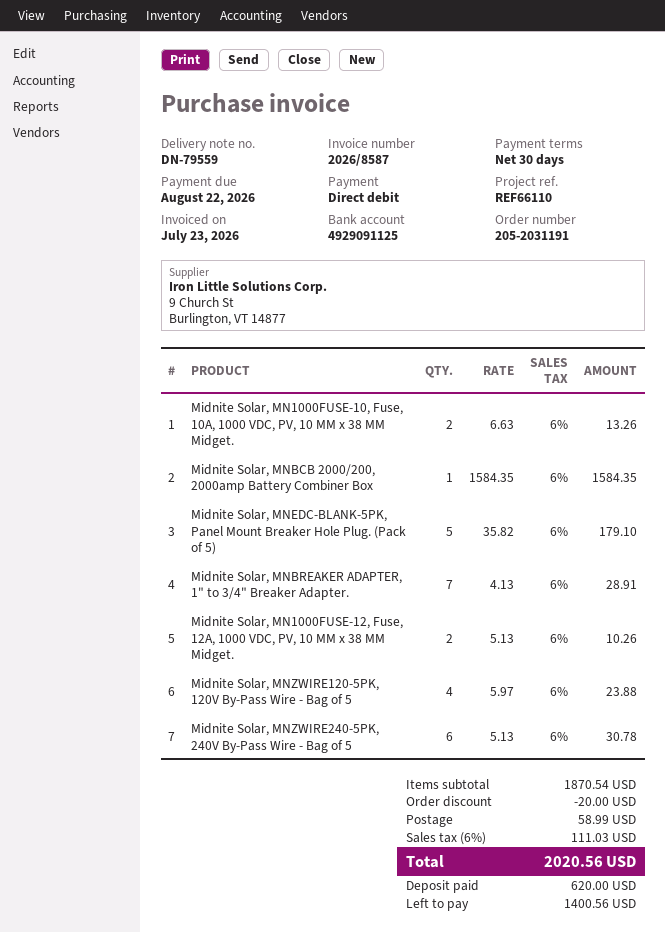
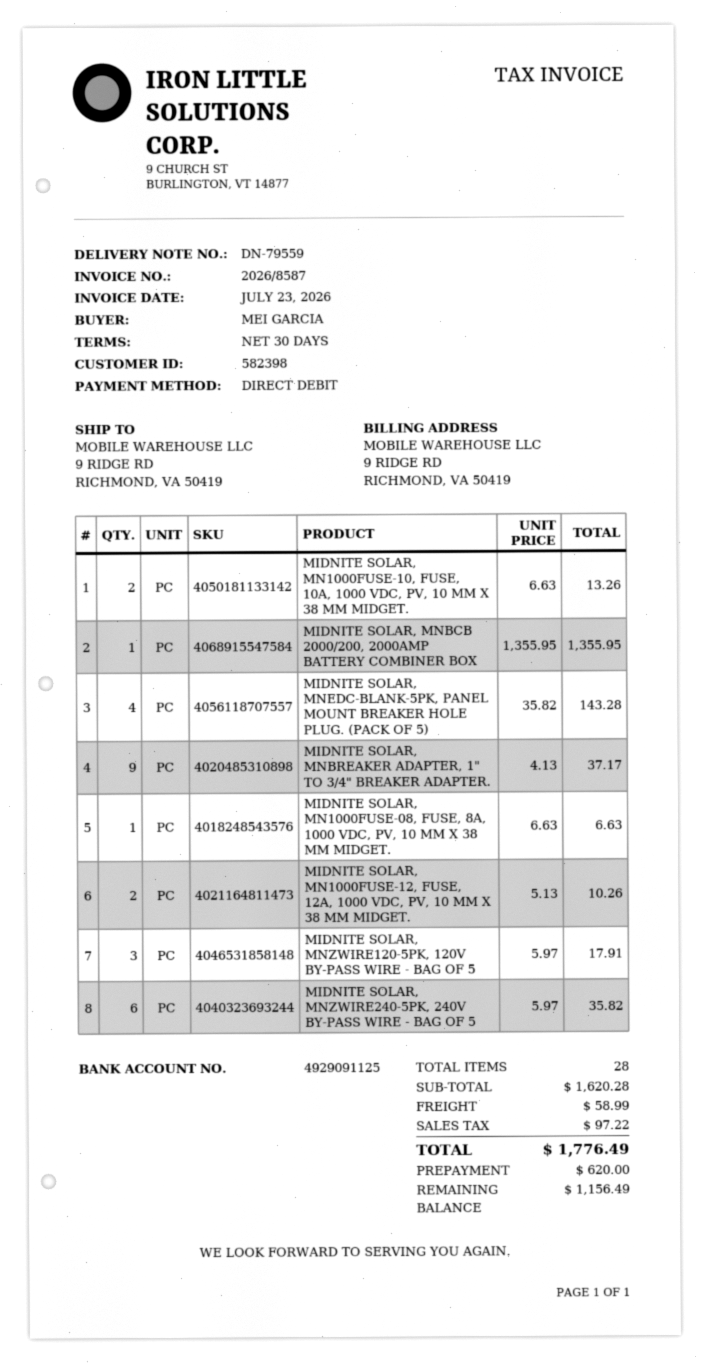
Midnite Solar, MNBCB 2000/200, 2000amp Battery Combiner Box: 1 x 1584.35 = 1584.35 -> 1 x 1355.95 = 1355.95
Midnite Solar, MNEDC-BLANK-5PK, Panel Mount Breaker Hole Plug. (Pack of 5): 5 x 35.82 = 179.10 -> 4 x 35.82 = 143.28
Midnite Solar, MNBREAKER ADAPTER, 1" to 3/4" Breaker Adapter.: 7 x 4.13 = 28.91 -> 9 x 4.13 = 37.17
Midnite Solar, MNZWIRE120-5PK, 120V By-Pass Wire - Bag of 5: 4 x 5.97 = 23.88 -> 3 x 5.97 = 17.91
Midnite Solar, MNZWIRE240-5PK, 240V By-Pass Wire - Bag of 5: 6 x 5.13 = 30.78 -> 6 x 5.97 = 35.82
MIDNITE SOLAR, MN1000FUSE-08, FUSE, 8A, 1000 VDC, PV, 10 MM X 38 MM MIDGET.: none -> 1 x 6.63 = 6.63
subtotal: 1870.54 -> 1620.28
discount: 20.00 -> none
tax: 111.03 -> 97.22
total: 2020.56 -> 1776.49
balance: 1400.56 -> 1156.49

